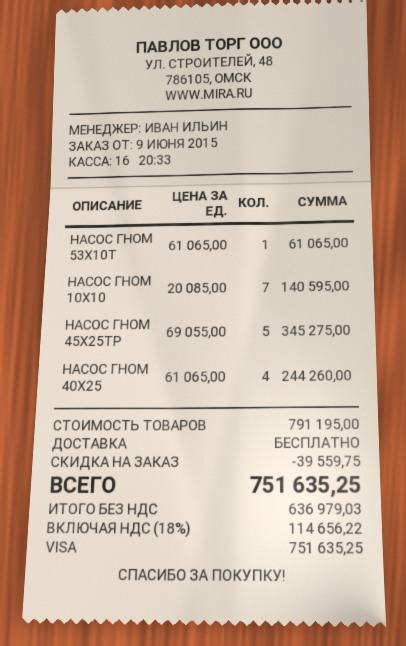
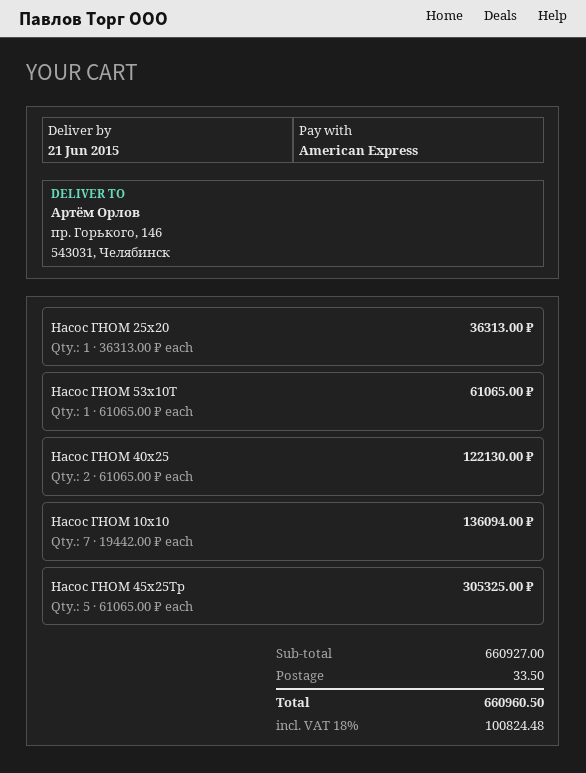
payment method: Visa -> American Express
НАСОС ГНОМ 10Х10: 7 x 20085.00 = 140595.00 -> 7 x 19442.00 = 136094.00
НАСОС ГНОМ 45Х25ТР: 5 x 69055.00 = 345275.00 -> 5 x 61065.00 = 305325.00
НАСОС ГНОМ 40Х25: 4 x 61065.00 = 244260.00 -> 2 x 61065.00 = 122130.00
Насос ГНОМ 25х20: none -> 1 x 36313.00 = 36313.00
subtotal: 791195.00 -> 660927.00
discount: 39559.75 -> none
shipping: 0.00 -> 33.50
tax: 18% = 114656.22 -> 18% = 100824.48
total: 751635.25 -> 660960.50

